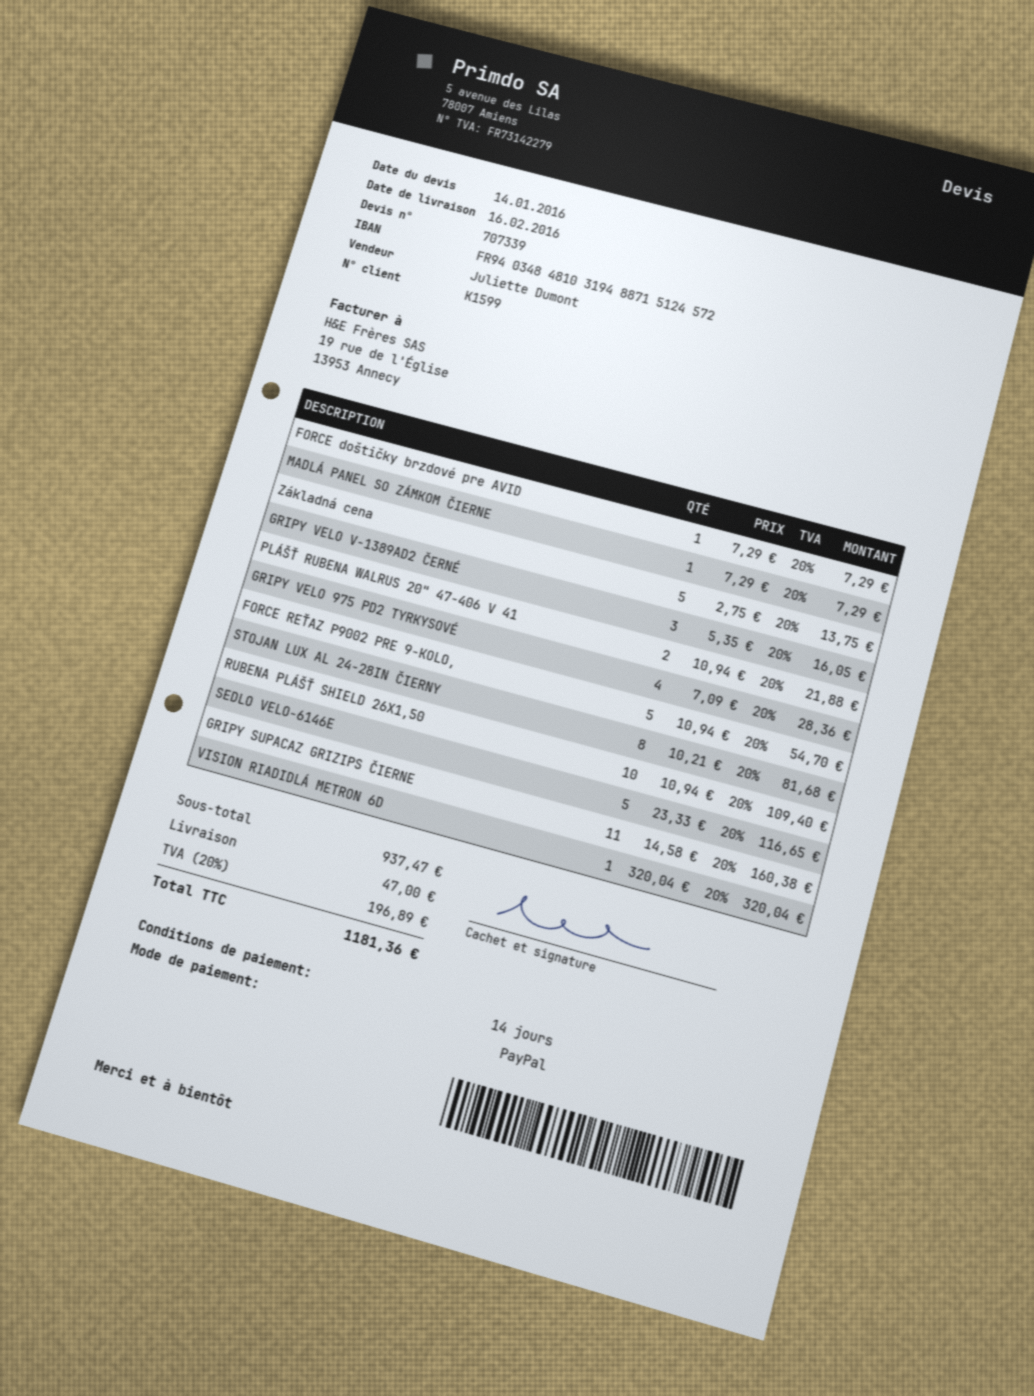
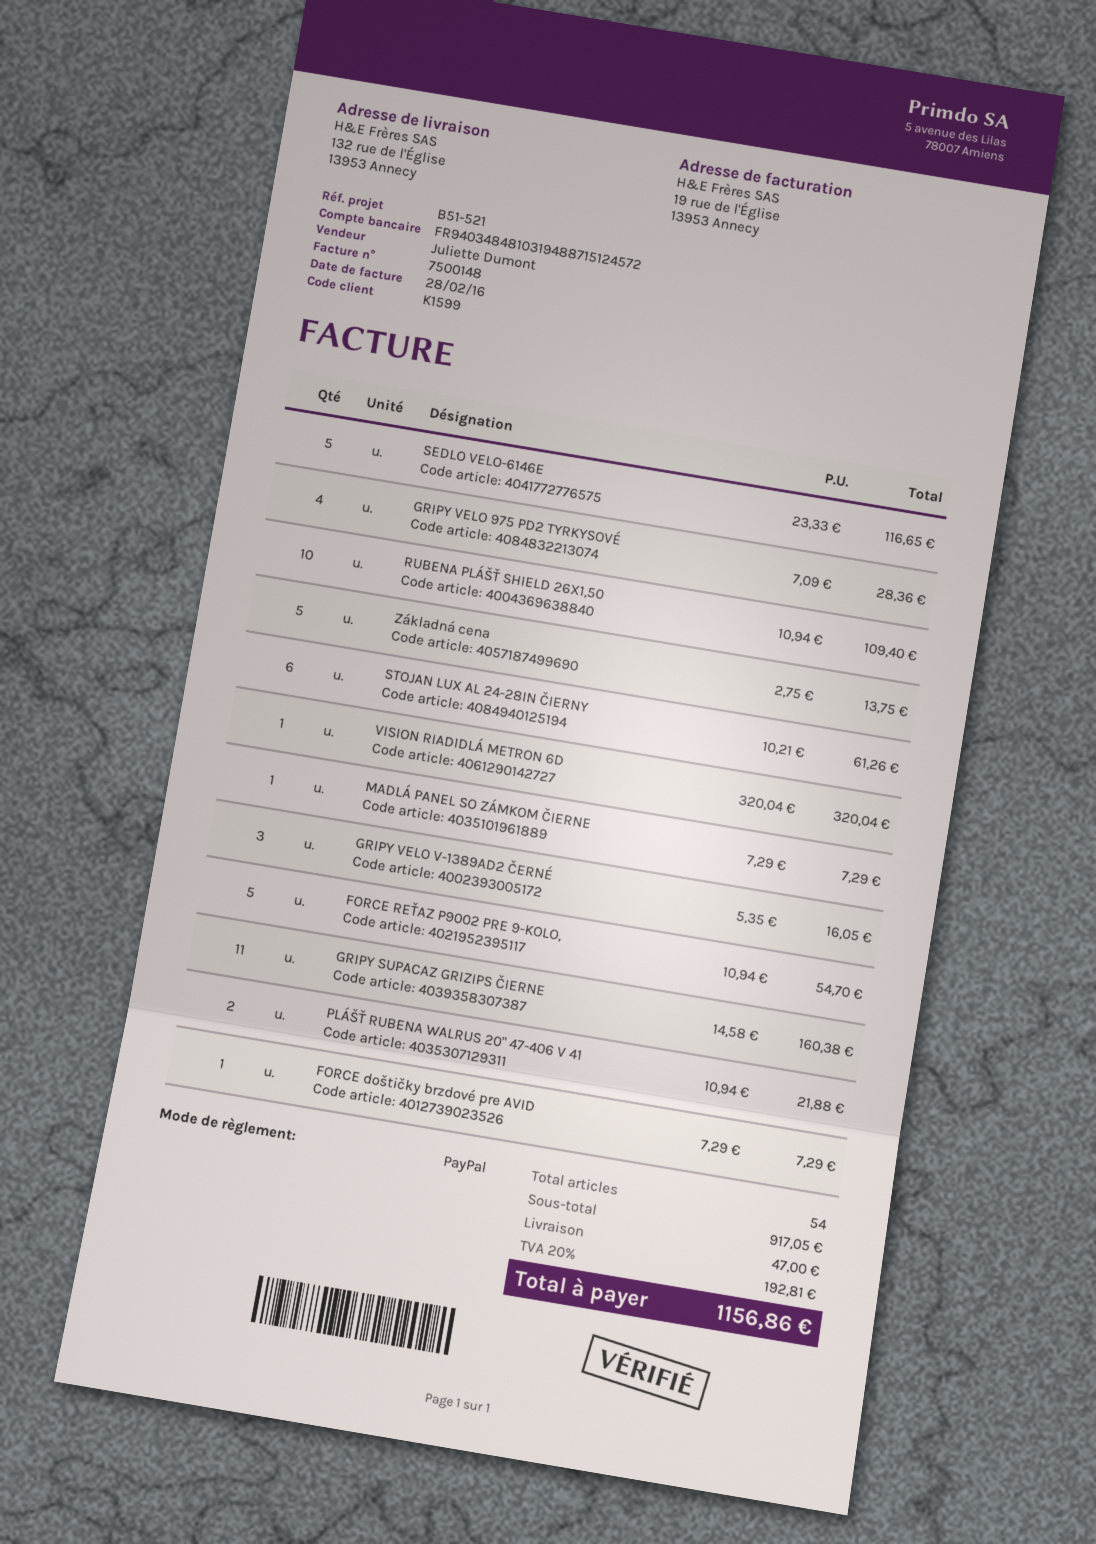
STOJAN LUX AL 24-28IN ČIERNY: 8 x 10.21 = 81.68 -> 6 x 10.21 = 61.26
subtotal: 937.47 -> 917.05
tax: 20% = 196.89 -> 20% = 192.81
total: 1181.36 -> 1156.86

